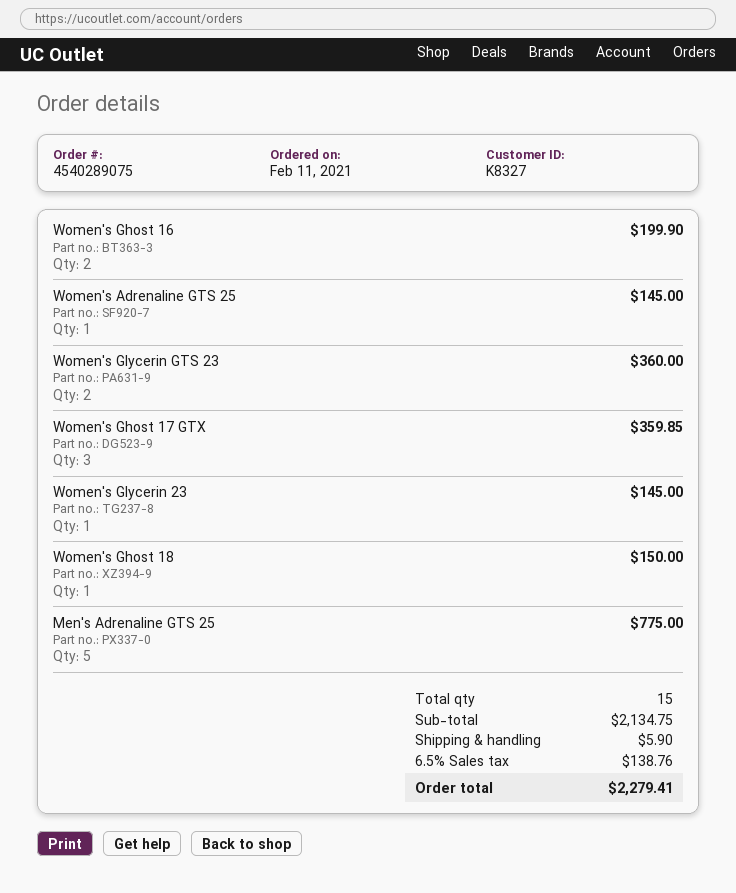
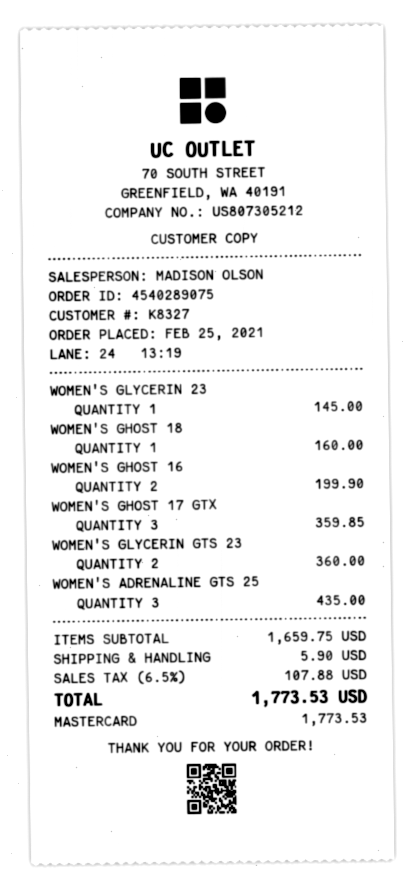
order date: 2021-02-11 -> 2021-02-25
Women's Adrenaline GTS 25: 1 for 145.00 -> 3 for 435.00
Women's Ghost 18: 1 for 150.00 -> 1 for 160.00
Men's Adrenaline GTS 25: 5 for 775.00 -> none
subtotal: 2134.75 -> 1659.75
tax: 6.5% = 138.76 -> 6.5% = 107.88
total: 2279.41 -> 1773.53

